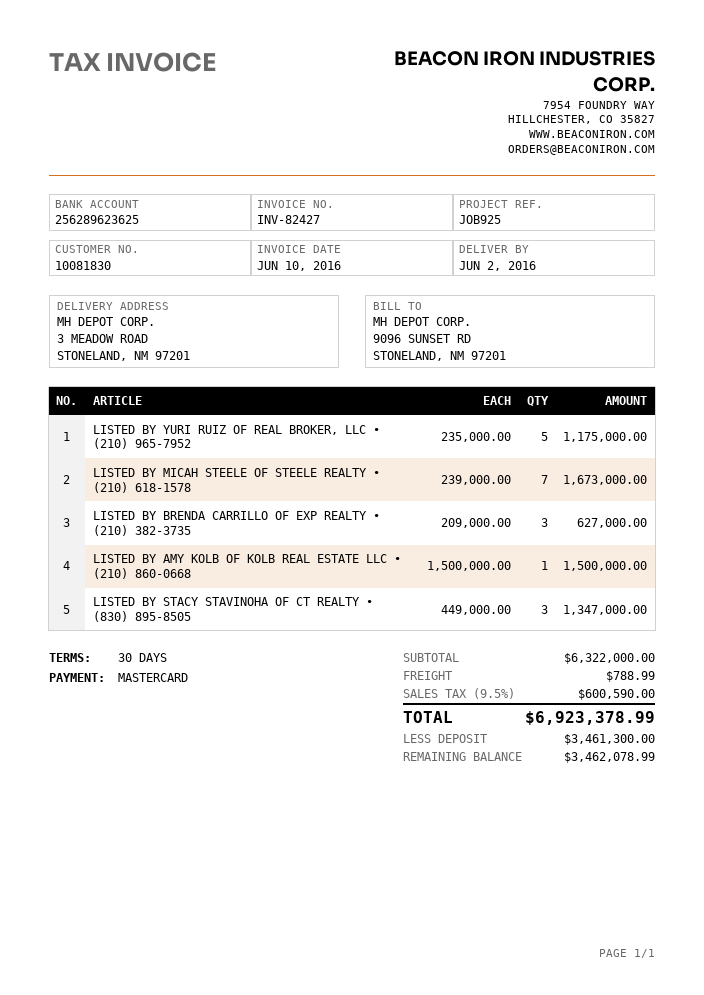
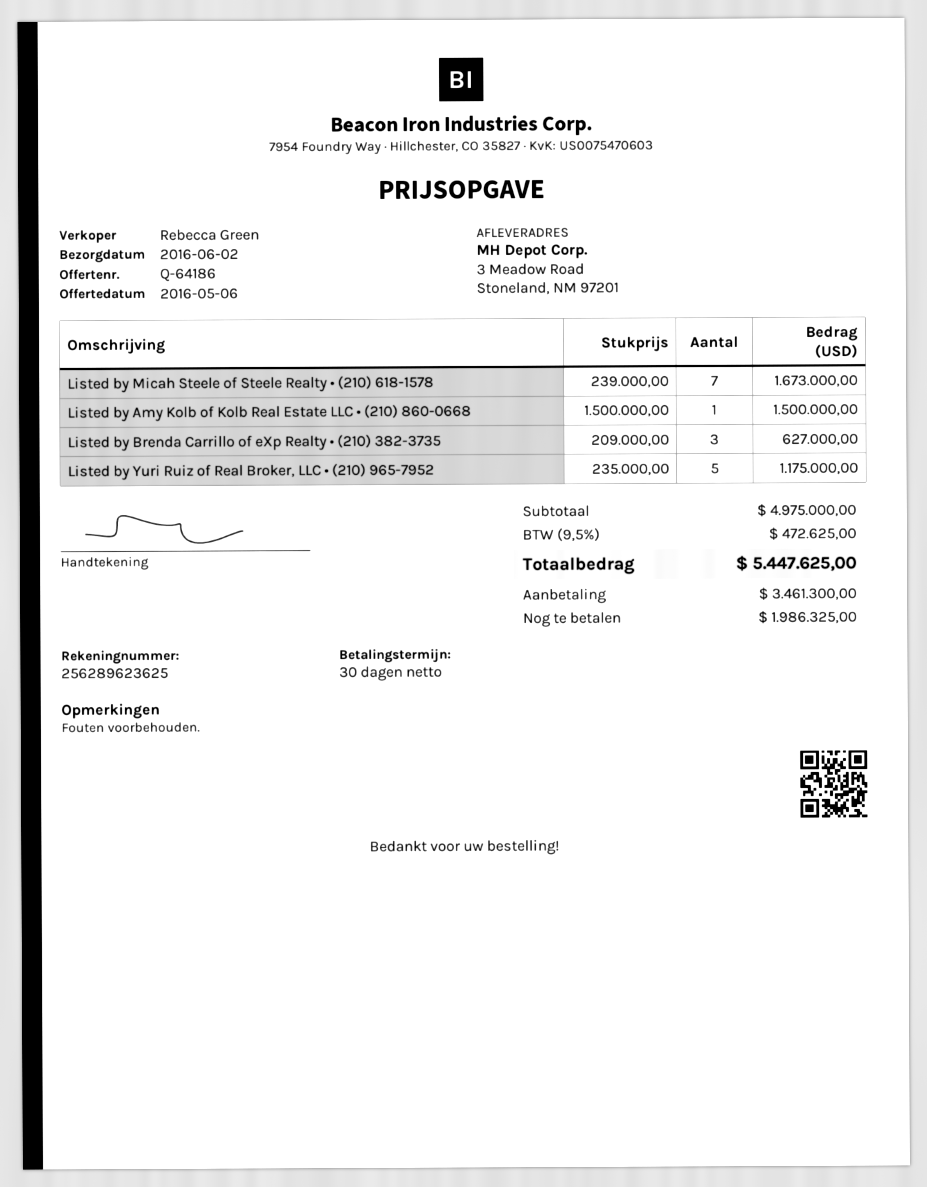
LISTED BY STACY STAVINOHA OF CT REALTY • (830) 895-8505: 3 x 449000.00 = 1347000.00 -> none
subtotal: 6322000.00 -> 4975000.00
shipping: 788.99 -> none
tax: 9.5% = 600590.00 -> 9.5% = 472625.00
total: 6923378.99 -> 5447625.00
balance: 3462078.99 -> 1986325.00

